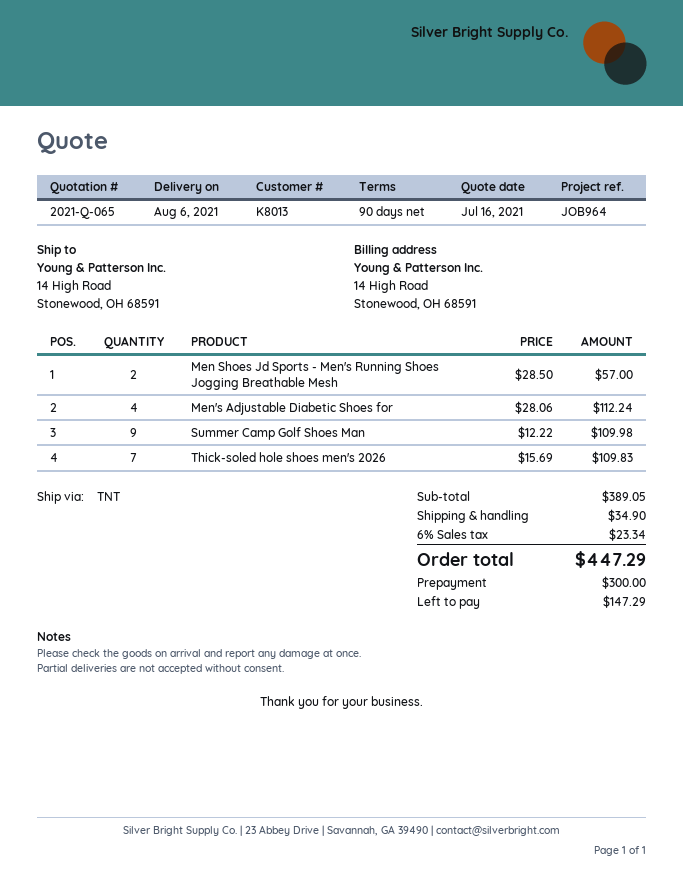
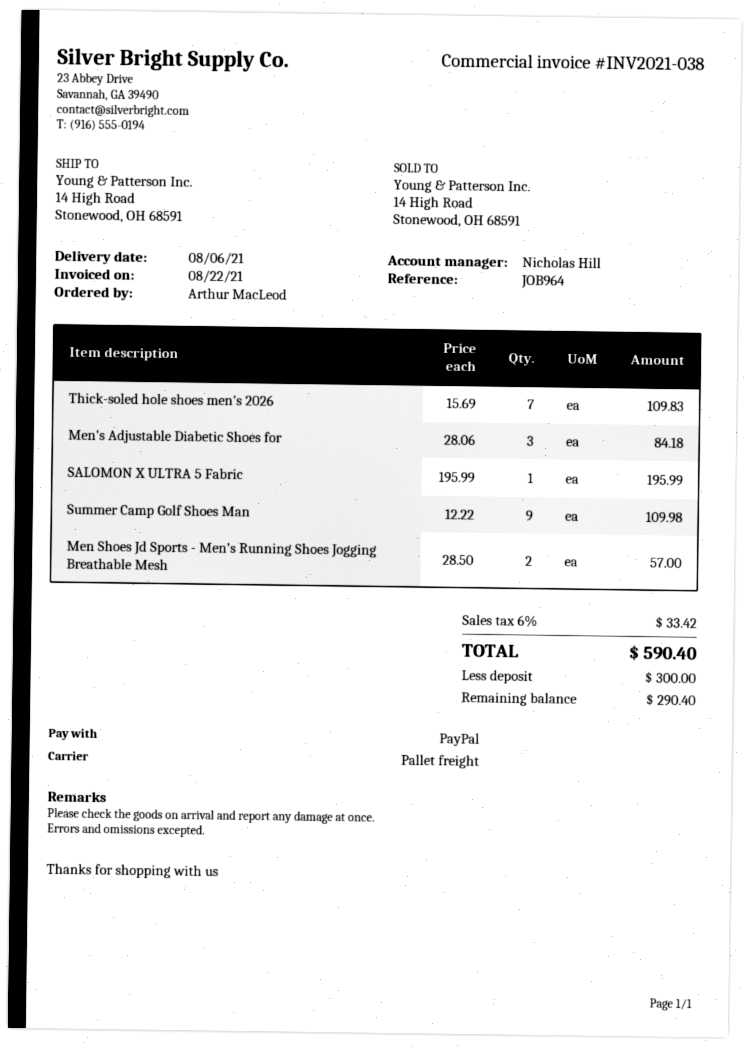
shipping method: TNT -> pallet freight
Men's Adjustable Diabetic Shoes for: 4 x 28.06 = 112.24 -> 3 x 28.06 = 84.18
SALOMON X ULTRA 5 Fabric: none -> 1 x 195.99 = 195.99
shipping: 34.90 -> none
tax: 6% = 23.34 -> 6% = 33.42
total: 447.29 -> 590.40
balance: 147.29 -> 290.40

